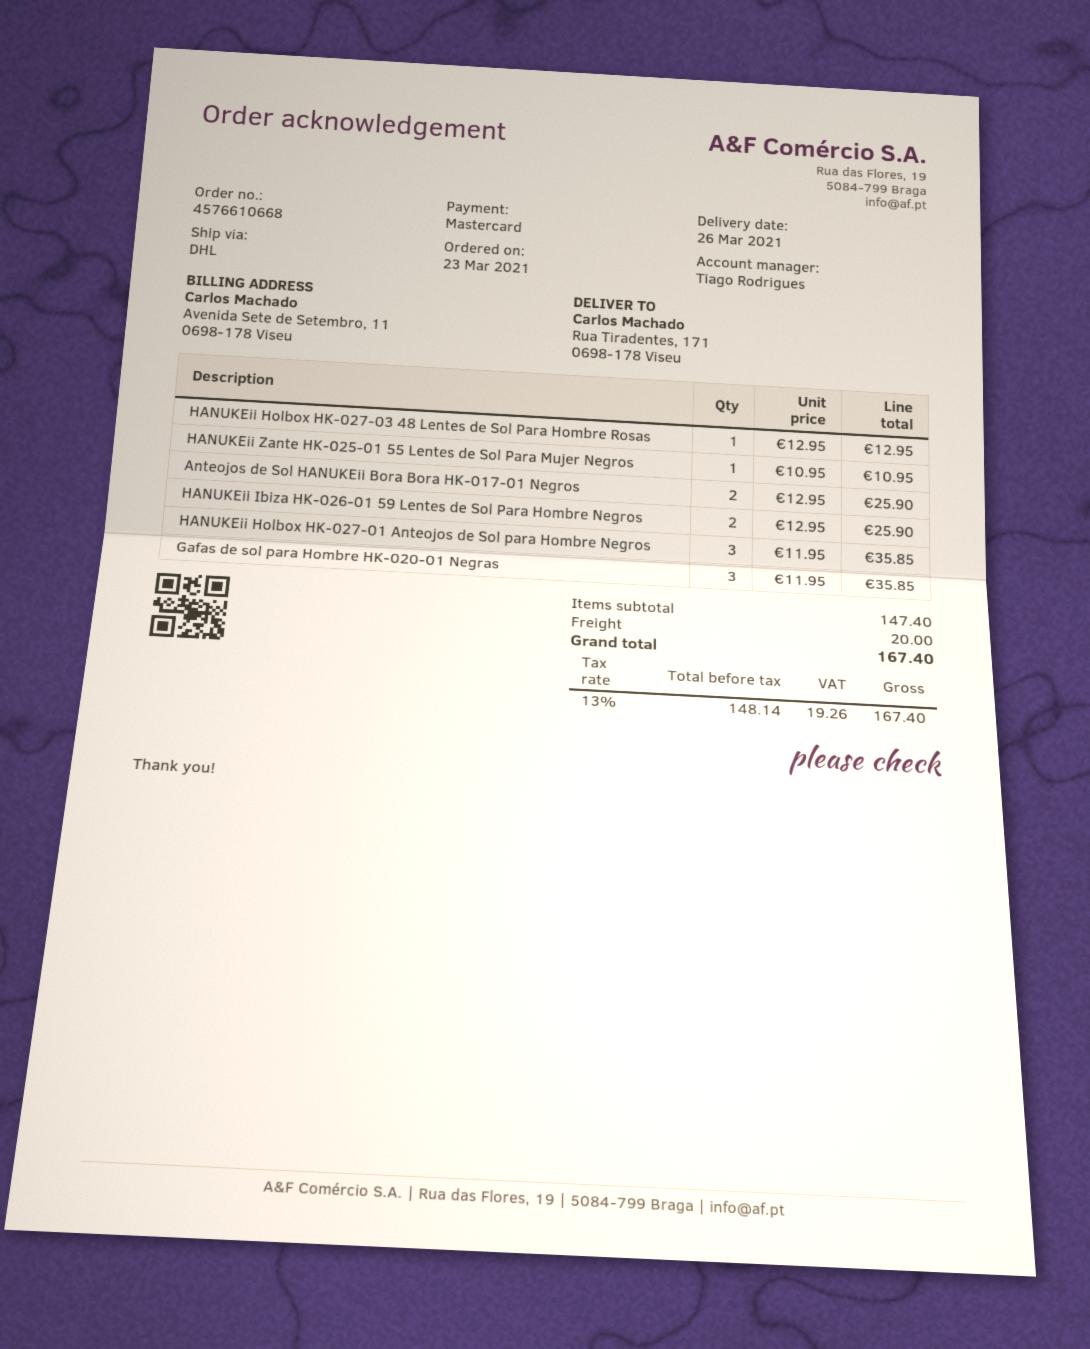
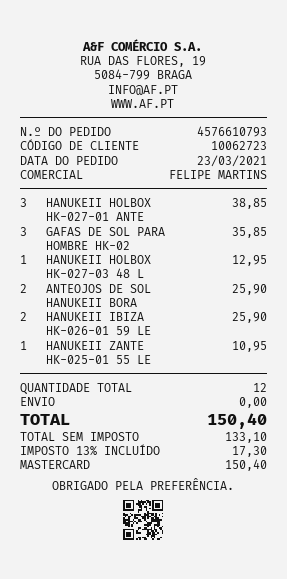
order number: 4576610668 -> 4576610793
sales rep: Tiago Rodrigues -> FELIPE MARTINS
HANUKEii Holbox HK-027-01 Anteojos de Sol para Hombre Negros: 3 for 35.85 -> 3 for 38.85
shipping: 20.00 -> 0.00
net: 148.14 -> 133.10
tax: 13% = 19.26 -> 13% = 17.30
total: 167.40 -> 150.40

